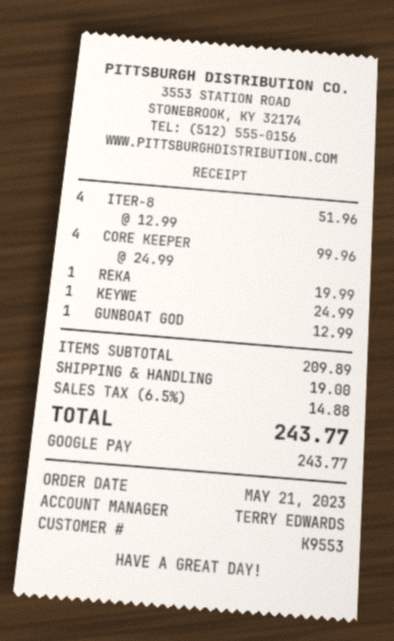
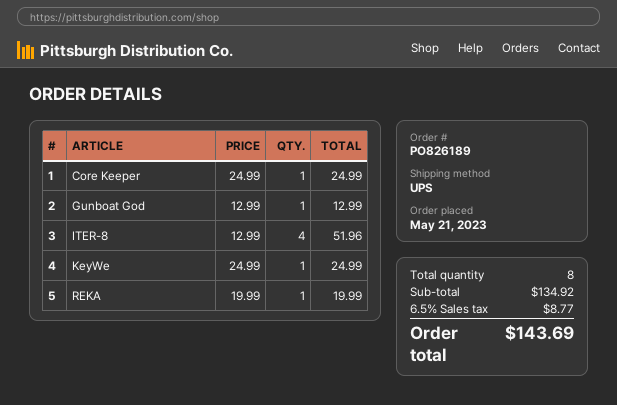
CORE KEEPER: 4 x 24.99 = 99.96 -> 1 x 24.99 = 24.99
subtotal: 209.89 -> 134.92
shipping: 19.00 -> none
tax: 6.5% = 14.88 -> 6.5% = 8.77
total: 243.77 -> 143.69

